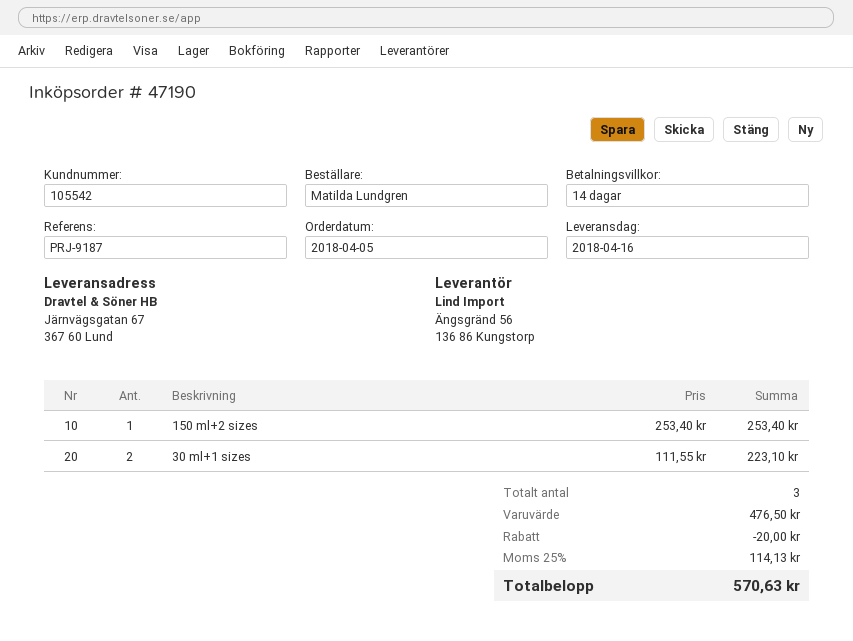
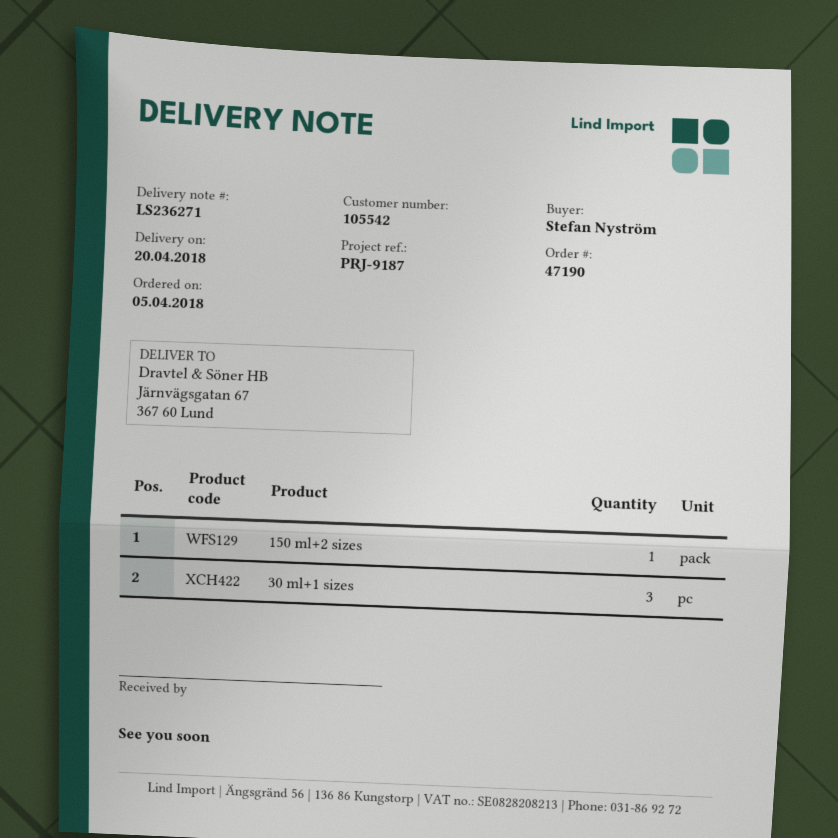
delivery date: 2018-04-16 -> 2018-04-20
ordered by: Matilda Lundgren -> Stefan Nyström
30 ml+1 sizes: 2 -> 3

